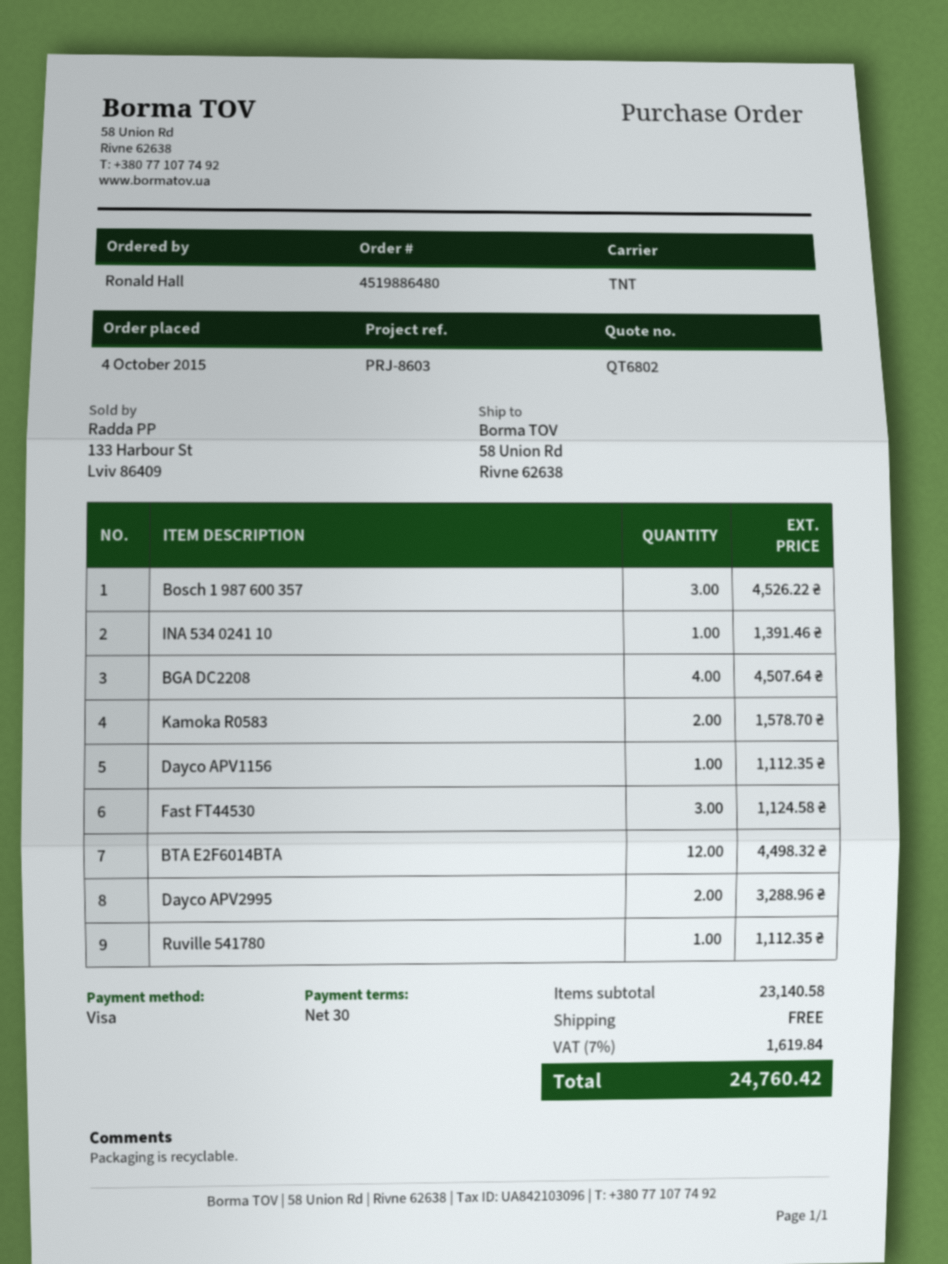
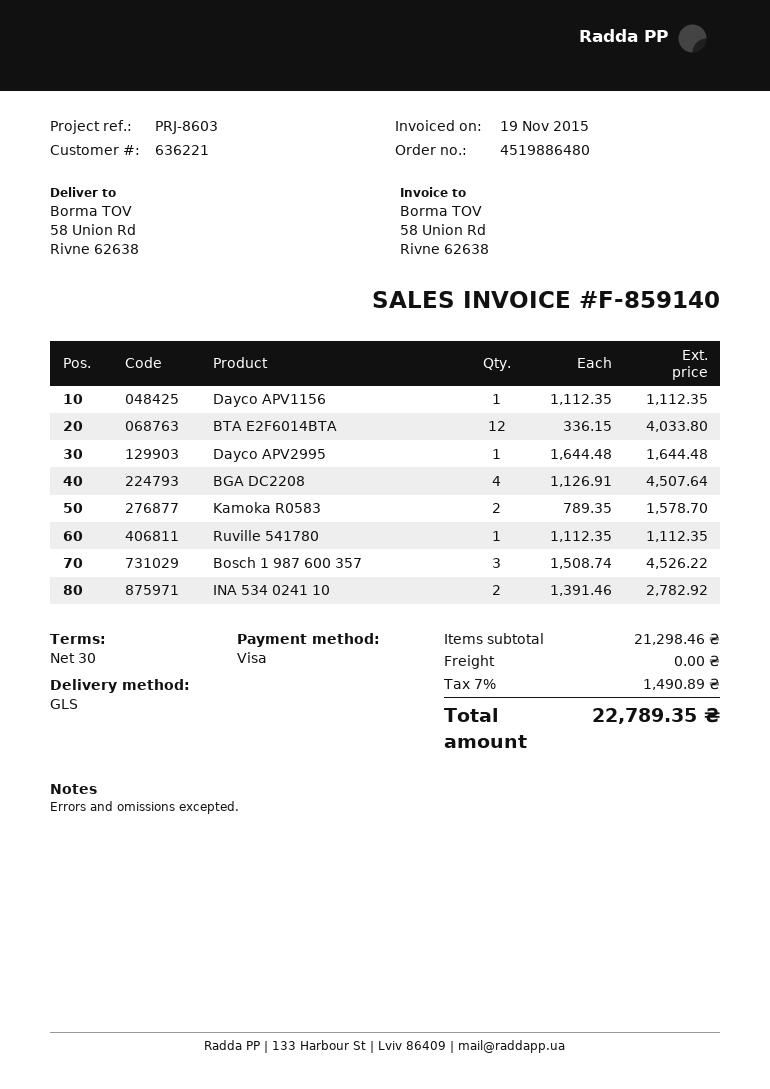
shipping method: TNT -> GLS
INA 534 0241 10: 1 for 1391.46 -> 2 for 2782.92
Fast FT44530: 3 for 1124.58 -> none
BTA E2F6014BTA: 12 for 4498.32 -> 12 for 4033.80
Dayco APV2995: 2 for 3288.96 -> 1 for 1644.48
subtotal: 23140.58 -> 21298.46
tax: 7% = 1619.84 -> 7% = 1490.89
total: 24760.42 -> 22789.35

